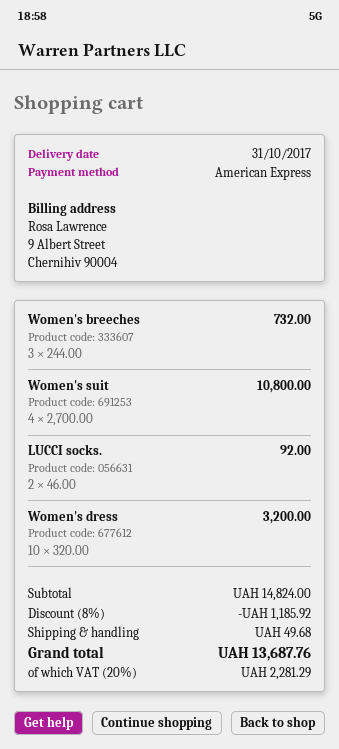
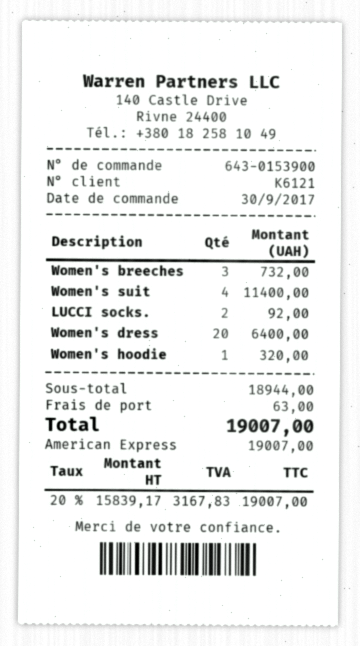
Women's suit: 4 for 10800.00 -> 4 for 11400.00
Women's dress: 10 for 3200.00 -> 20 for 6400.00
Women's hoodie: none -> 1 for 320.00
subtotal: 14824.00 -> 18944.00
discount: 8% = 1185.92 -> none
shipping: 49.68 -> 63.00
tax: 20% = 2281.29 -> 20% = 3167.83
total: 13687.76 -> 19007.00

